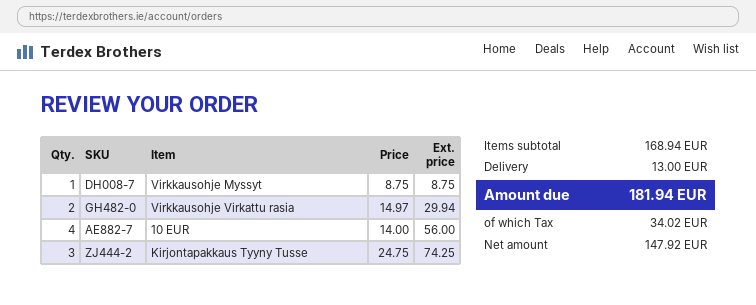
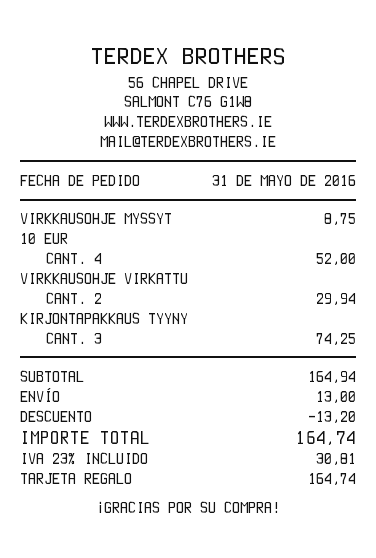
10 EUR: 4 for 56.00 -> 4 for 52.00
subtotal: 168.94 -> 164.94
discount: none -> 13.20
tax: 34.02 -> 30.81
total: 181.94 -> 164.74

